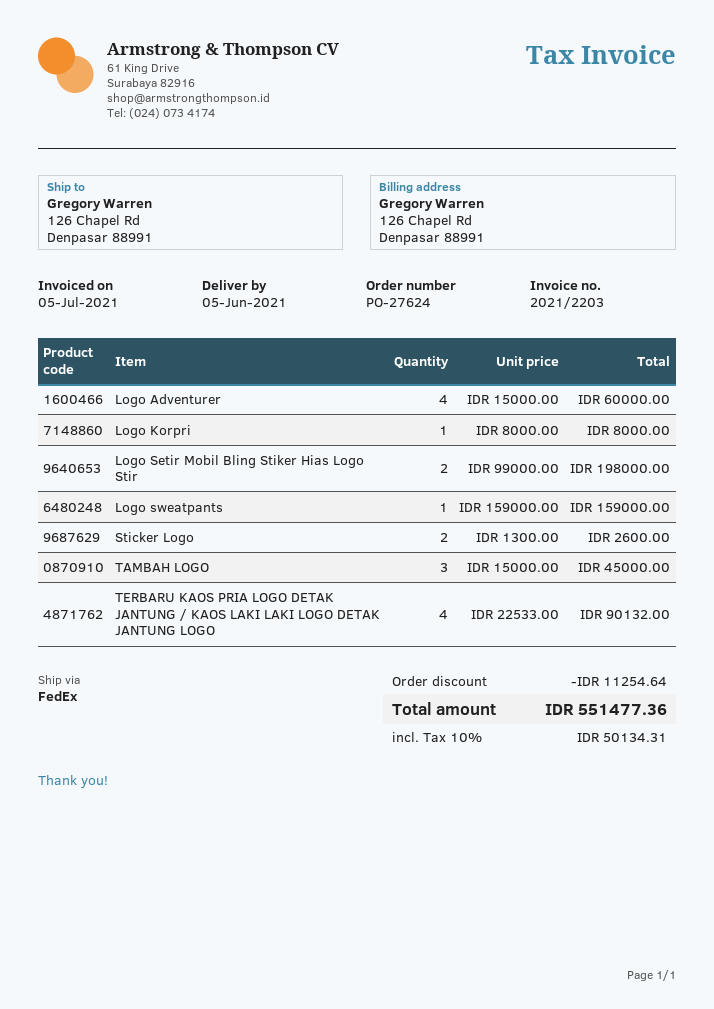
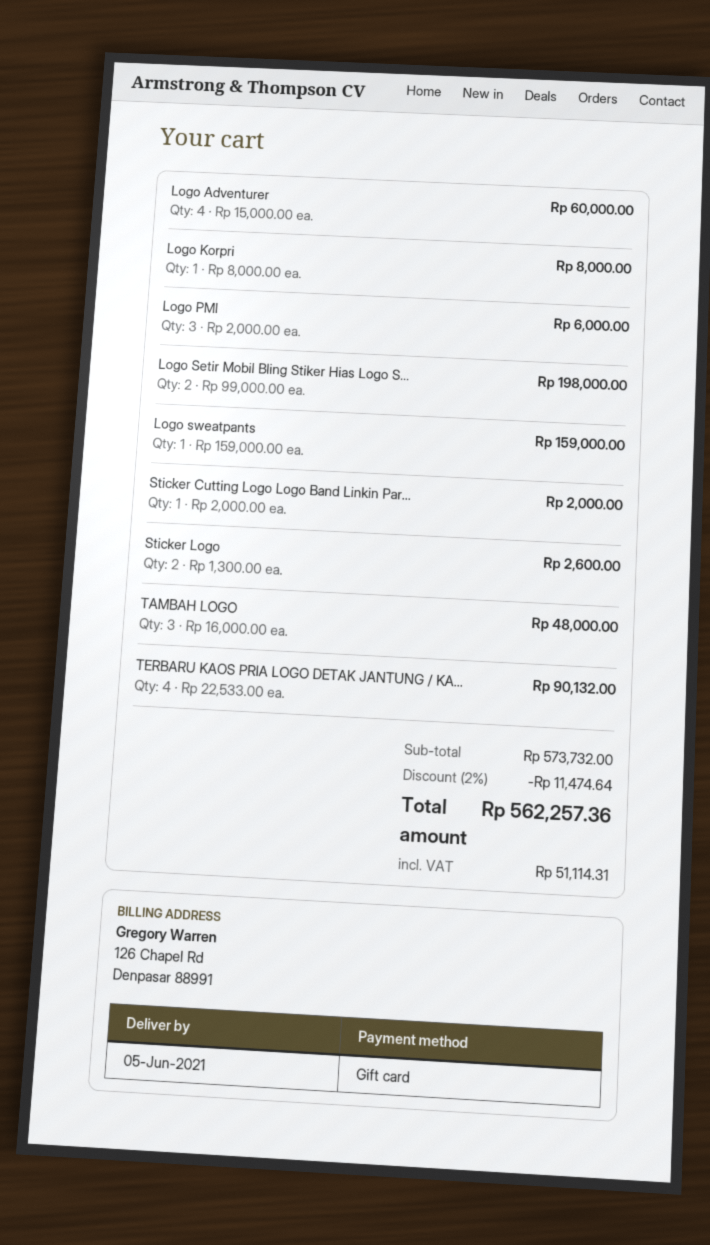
TAMBAH LOGO: 3 x 15000.00 = 45000.00 -> 3 x 16000.00 = 48000.00
Logo PMI: none -> 3 x 2000.00 = 6000.00
Sticker Cutting Logo Logo Band Linkin Par...: none -> 1 x 2000.00 = 2000.00
discount: 11254.64 -> 11474.64
tax: 50134.31 -> 51114.31
total: 551477.36 -> 562257.36

